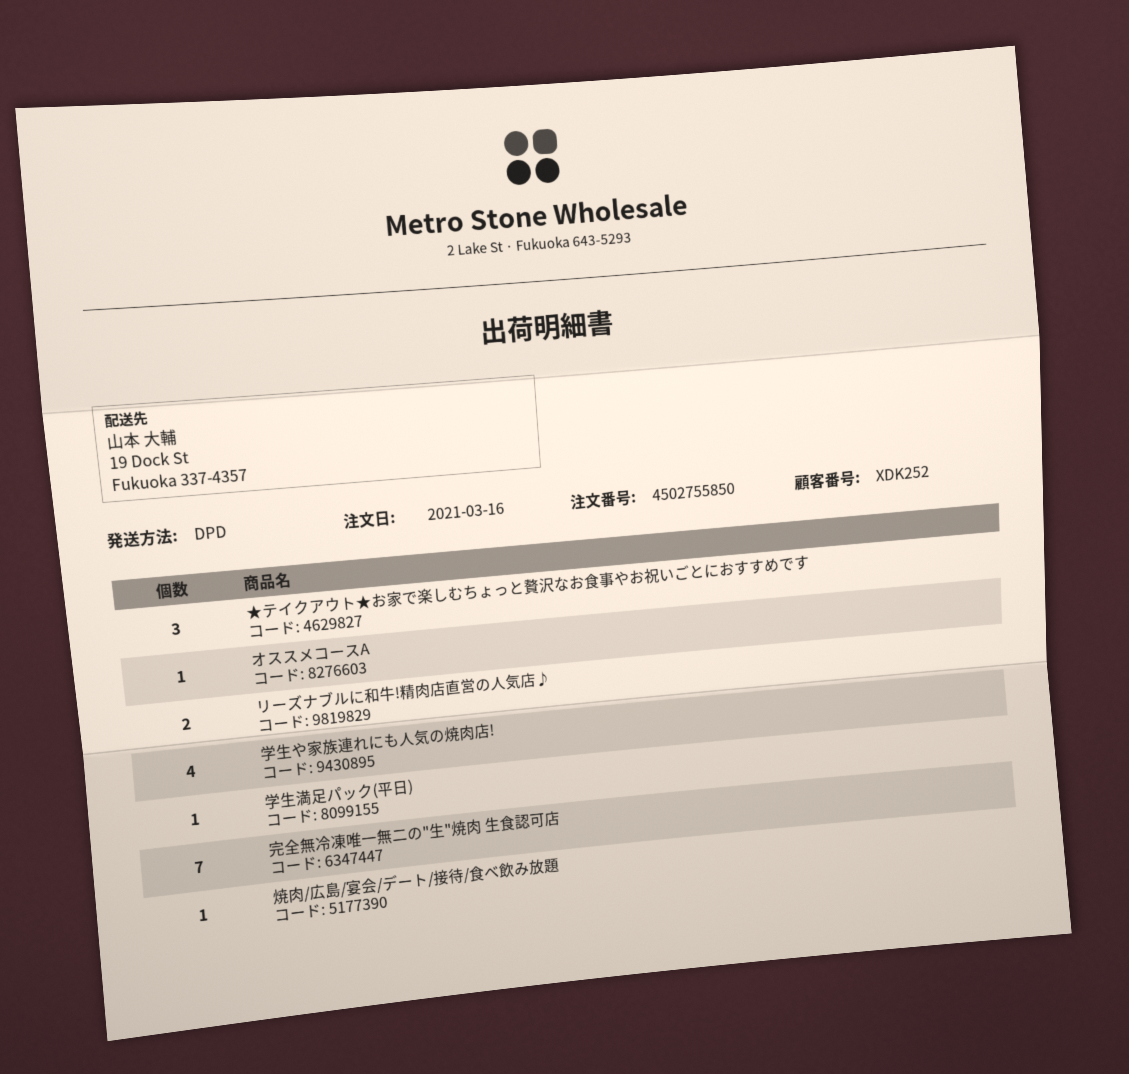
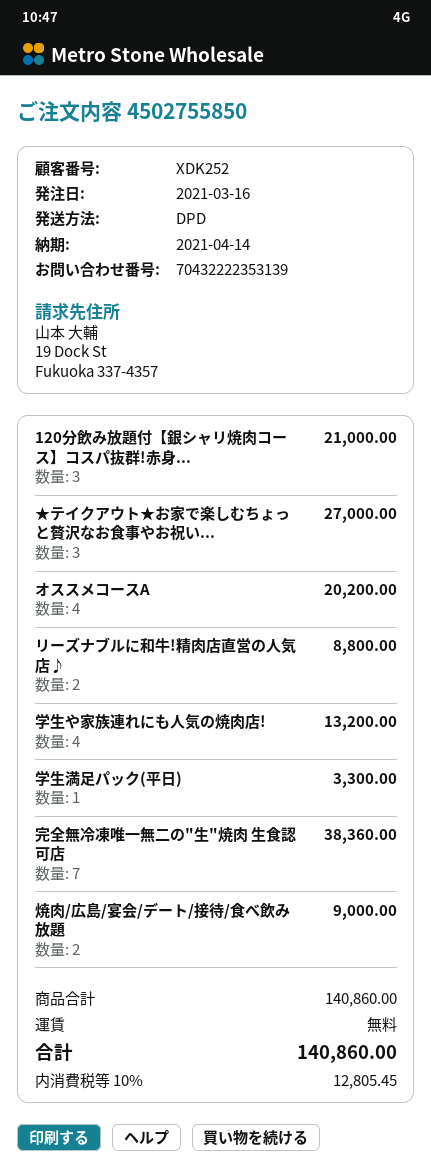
オススメコースA: 1 -> 4
焼肉/広島/宴会/デート/接待/食べ飲み放題: 1 -> 2
120分飲み放題付【銀シャリ焼肉コース】コスパ抜群!赤身...: none -> 3

